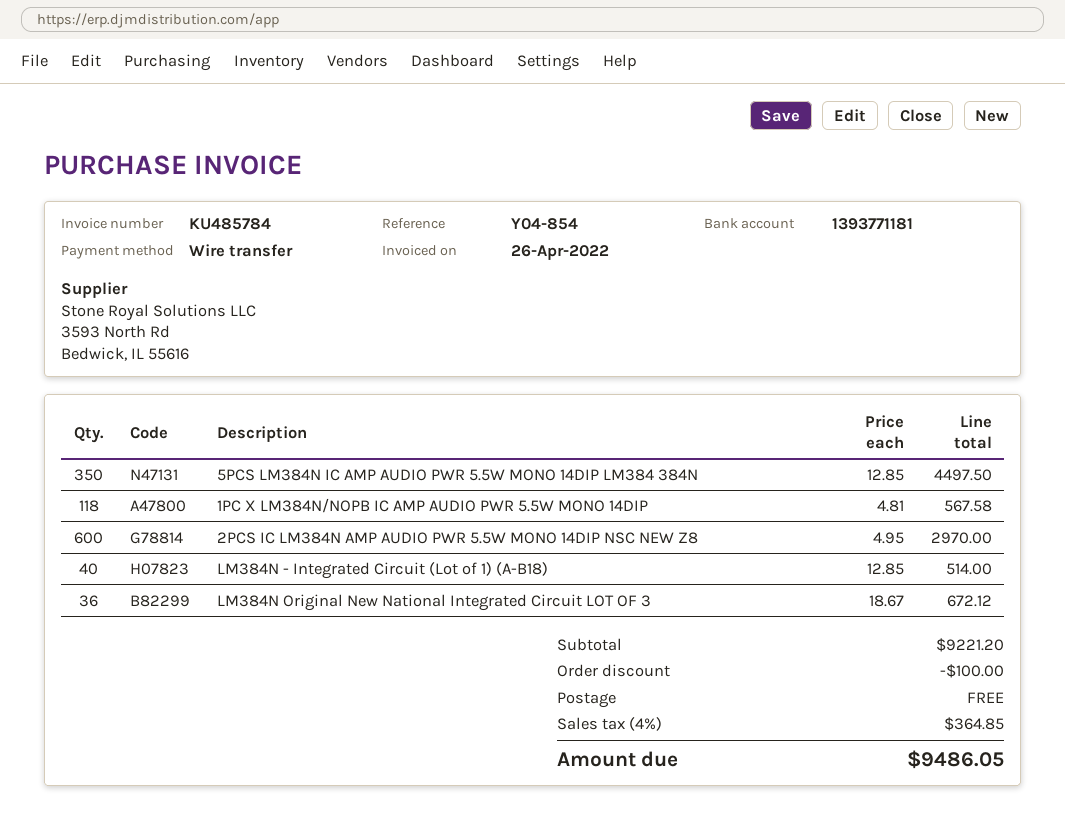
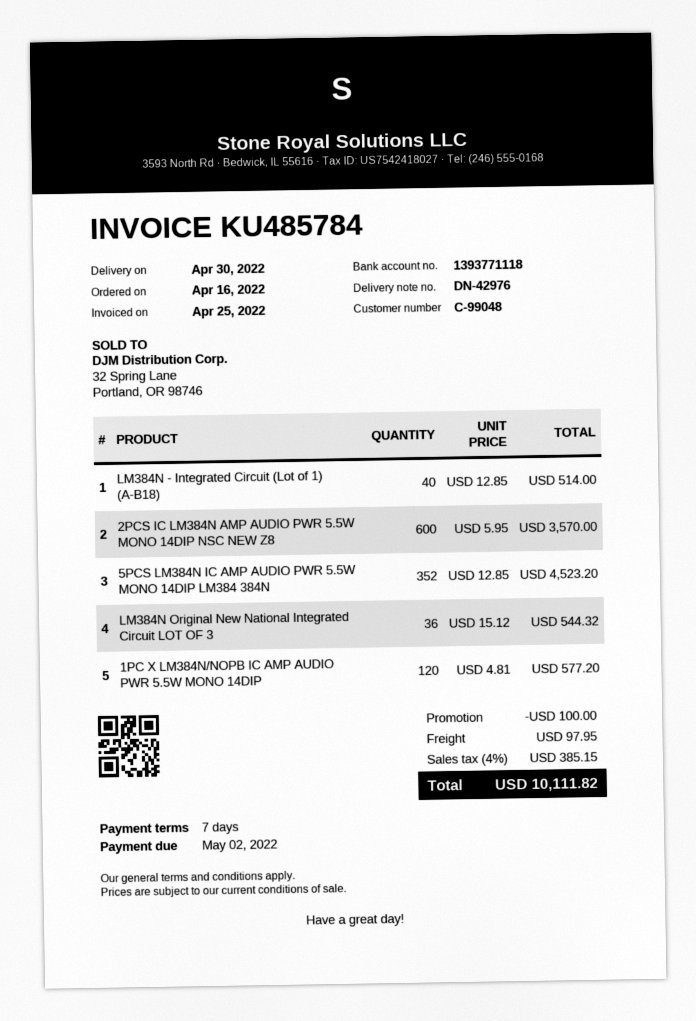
invoice date: 2022-04-26 -> 2022-04-25
bank account: 1393771181 -> 1393771118
5PCS LM384N IC AMP AUDIO PWR 5.5W MONO 14DIP LM384 384N: 350 x 12.85 = 4497.50 -> 352 x 12.85 = 4523.20
1PC X LM384N/NOPB IC AMP AUDIO PWR 5.5W MONO 14DIP: 118 x 4.81 = 567.58 -> 120 x 4.81 = 577.20
2PCS IC LM384N AMP AUDIO PWR 5.5W MONO 14DIP NSC NEW Z8: 600 x 4.95 = 2970.00 -> 600 x 5.95 = 3570.00
LM384N Original New National Integrated Circuit LOT OF 3: 36 x 18.67 = 672.12 -> 36 x 15.12 = 544.32
shipping: 0.00 -> 97.95
tax: 4% = 364.85 -> 4% = 385.15
total: 9486.05 -> 10111.82

